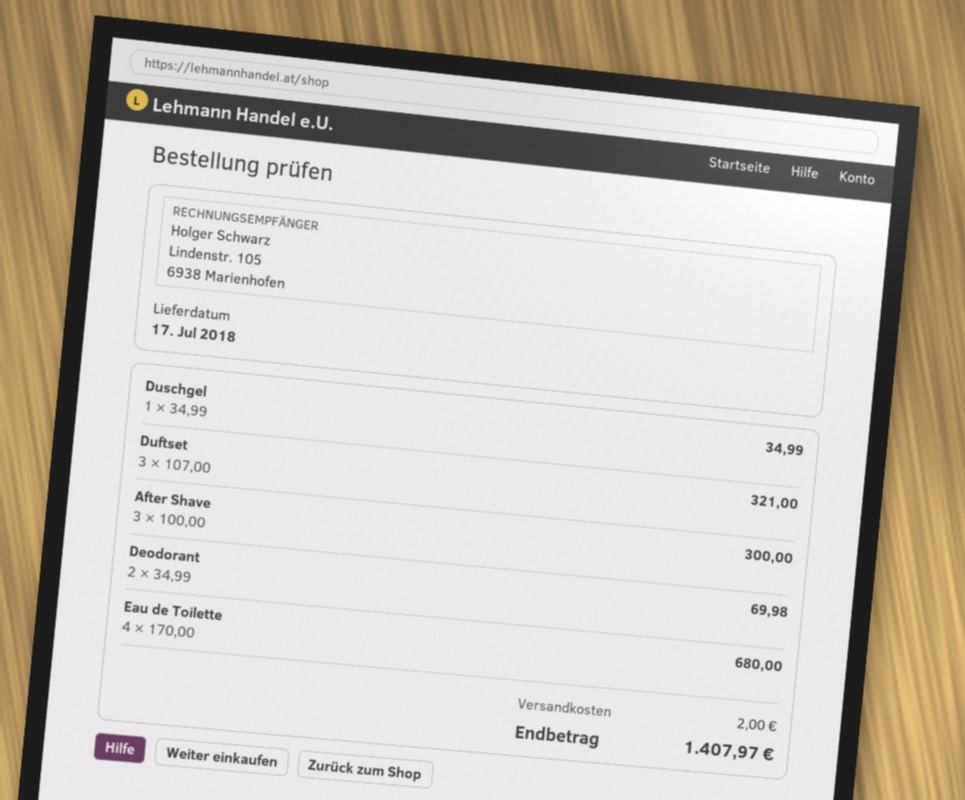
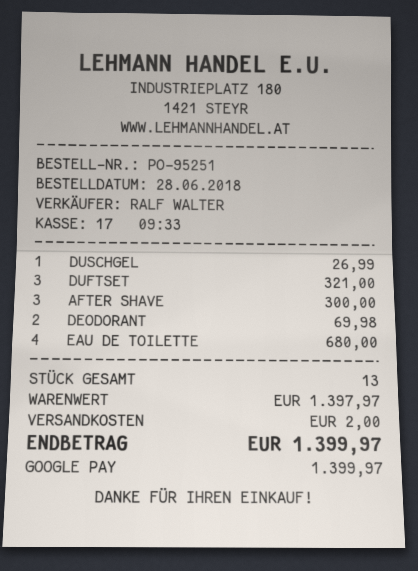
Duschgel: 1 for 34.99 -> 1 for 26.99
total: 1407.97 -> 1399.97

